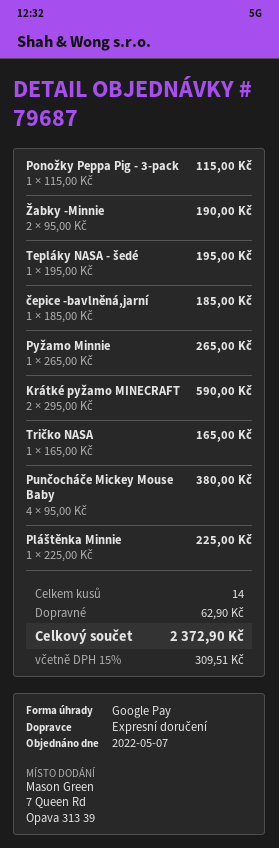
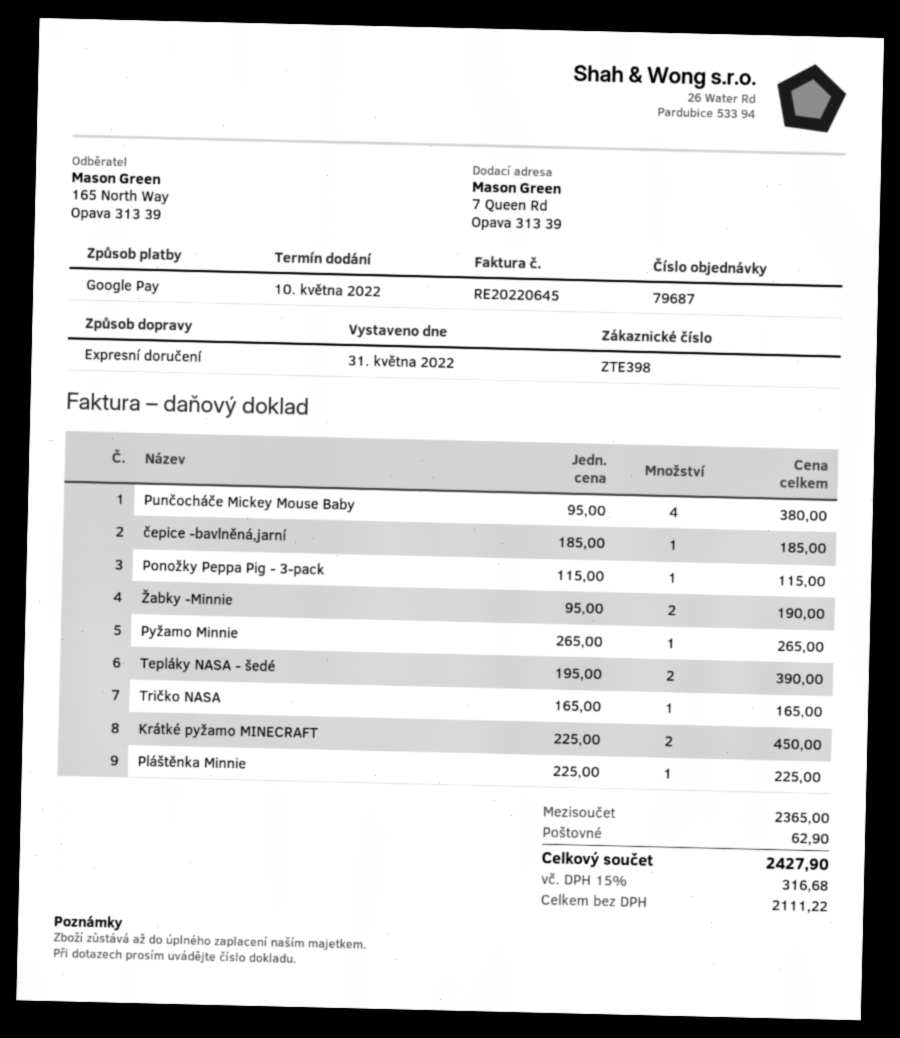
Tepláky NASA - šedé: 1 x 195.00 = 195.00 -> 2 x 195.00 = 390.00
Krátké pyžamo MINECRAFT: 2 x 295.00 = 590.00 -> 2 x 225.00 = 450.00
tax: 15% = 309.51 -> 15% = 316.68
total: 2372.90 -> 2427.90

